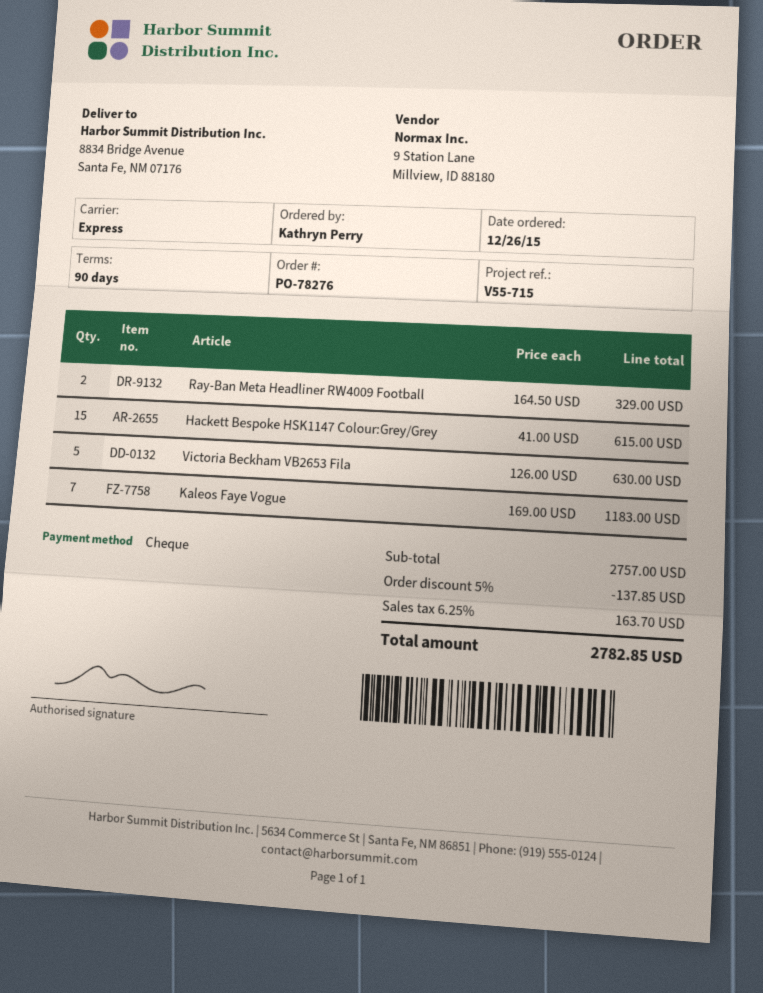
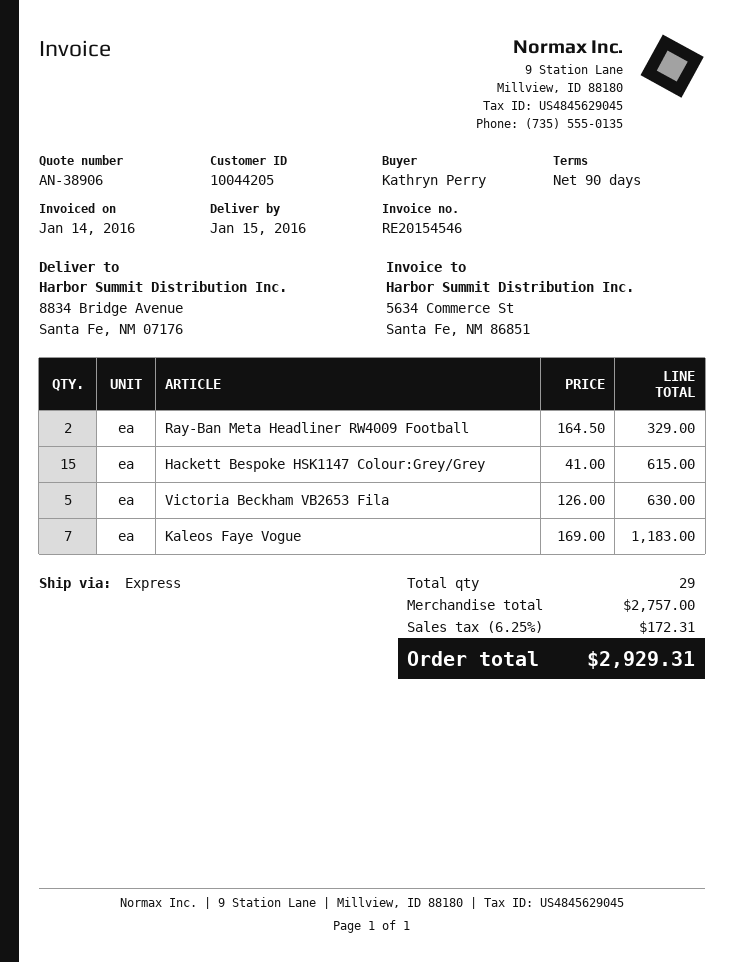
discount: 5% = 137.85 -> none
tax: 6.25% = 163.70 -> 6.25% = 172.31
total: 2782.85 -> 2929.31

